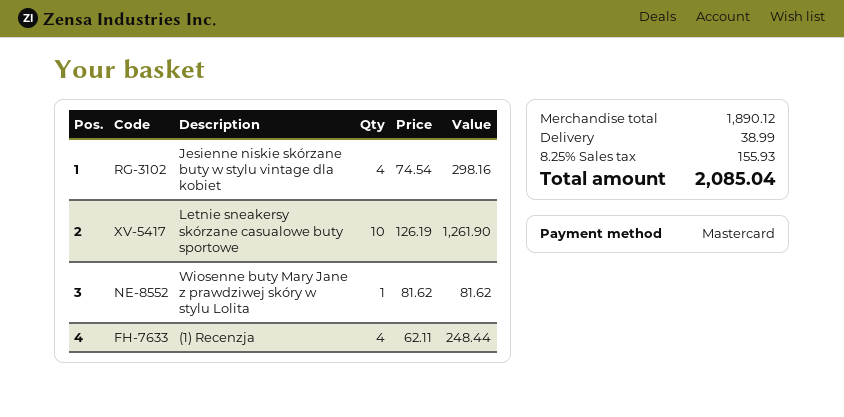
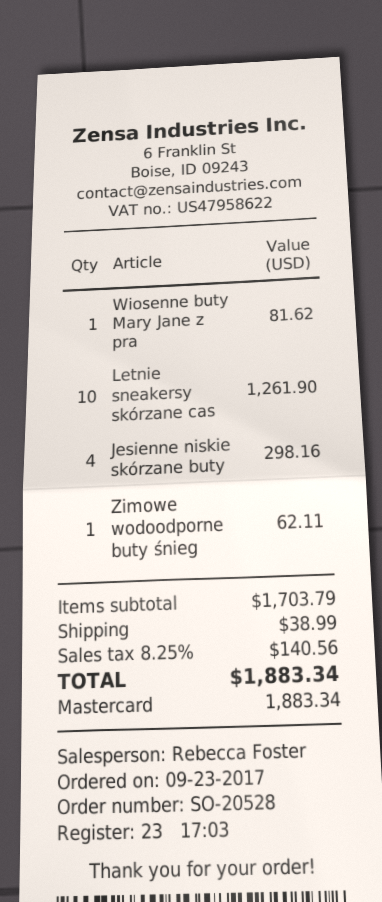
(1) Recenzja: 4 for 248.44 -> none
Zimowe wodoodporne buty śnieg: none -> 1 for 62.11
subtotal: 1890.12 -> 1703.79
tax: 8.25% = 155.93 -> 8.25% = 140.56
total: 2085.04 -> 1883.34

